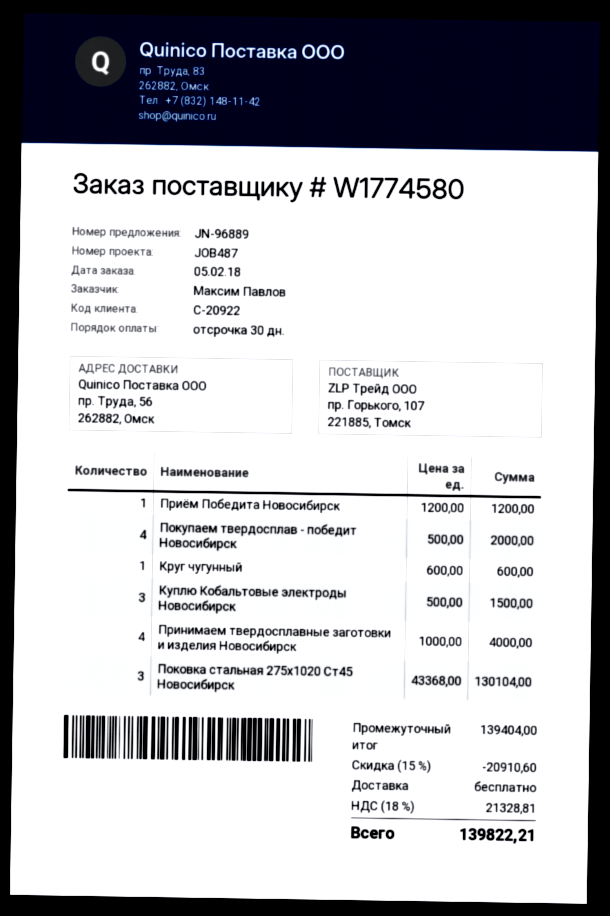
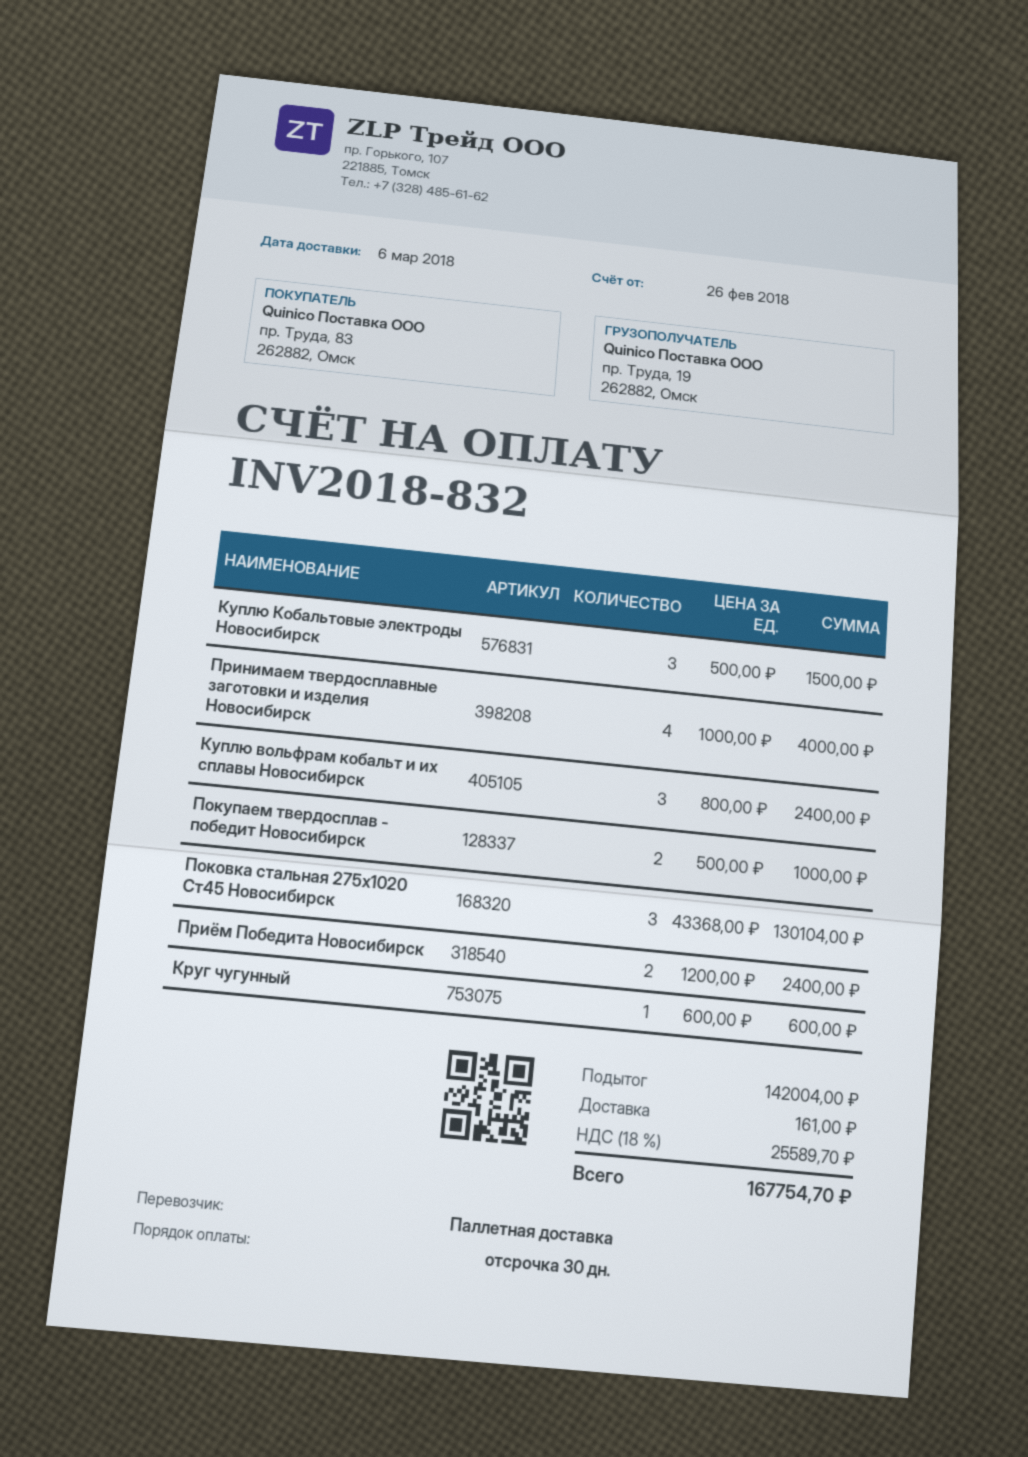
ship to: пр. Труда, 56, 262882, Омск -> пр. Труда, 19, 262882, Омск
Приём Победита Новосибирск: 1 x 1200.00 = 1200.00 -> 2 x 1200.00 = 2400.00
Покупаем твердосплав - победит Новосибирск: 4 x 500.00 = 2000.00 -> 2 x 500.00 = 1000.00
Куплю вольфрам кобальт и их сплавы Новосибирск: none -> 3 x 800.00 = 2400.00
subtotal: 139404.00 -> 142004.00
discount: 15% = 20910.60 -> none
shipping: 0.00 -> 161.00
tax: 18% = 21328.81 -> 18% = 25589.70
total: 139822.21 -> 167754.70

